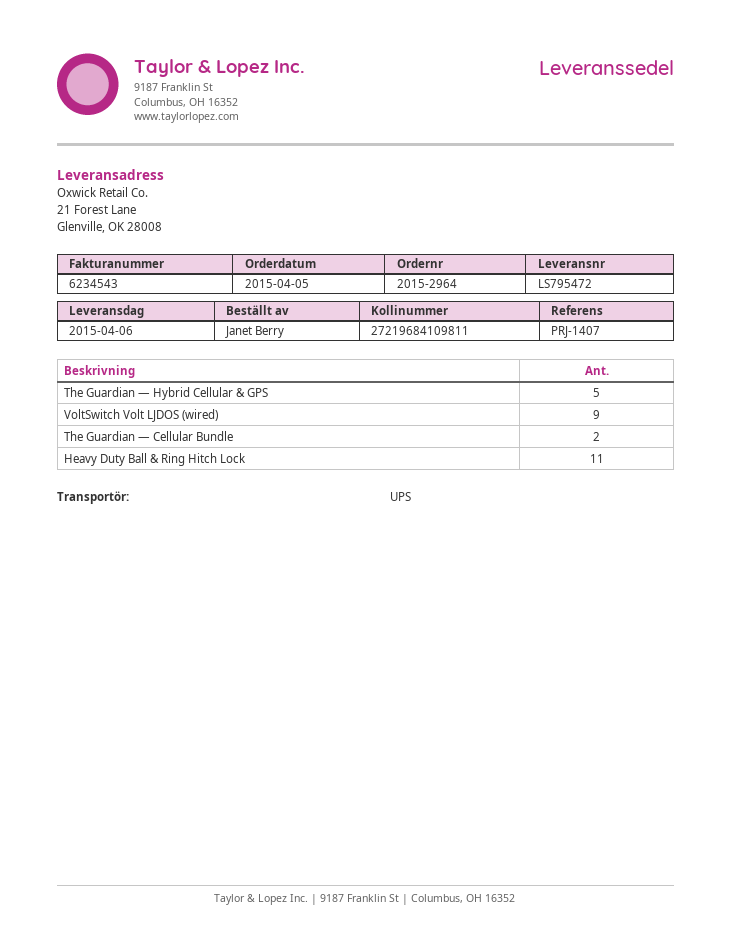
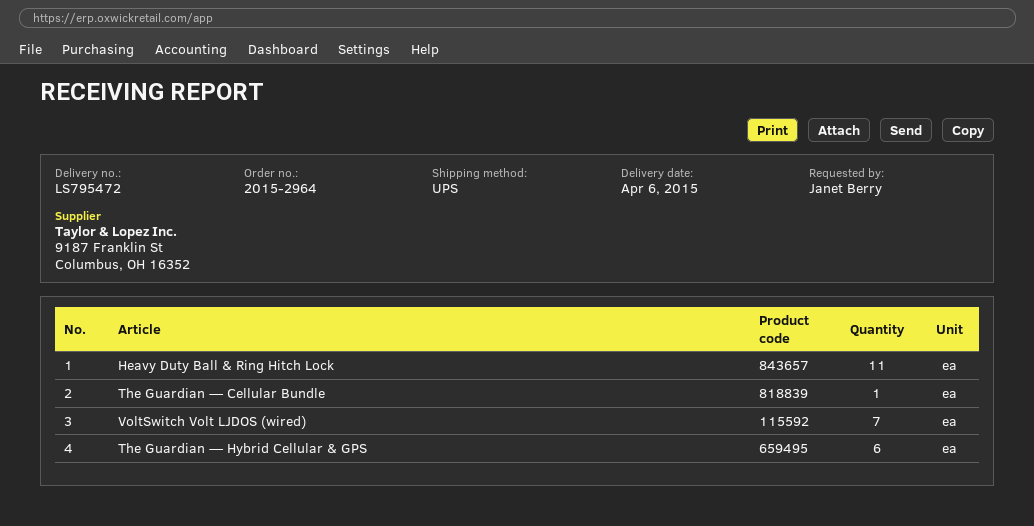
The Guardian — Hybrid Cellular & GPS: 5 -> 6
VoltSwitch Volt LJDOS (wired): 9 -> 7
The Guardian — Cellular Bundle: 2 -> 1

